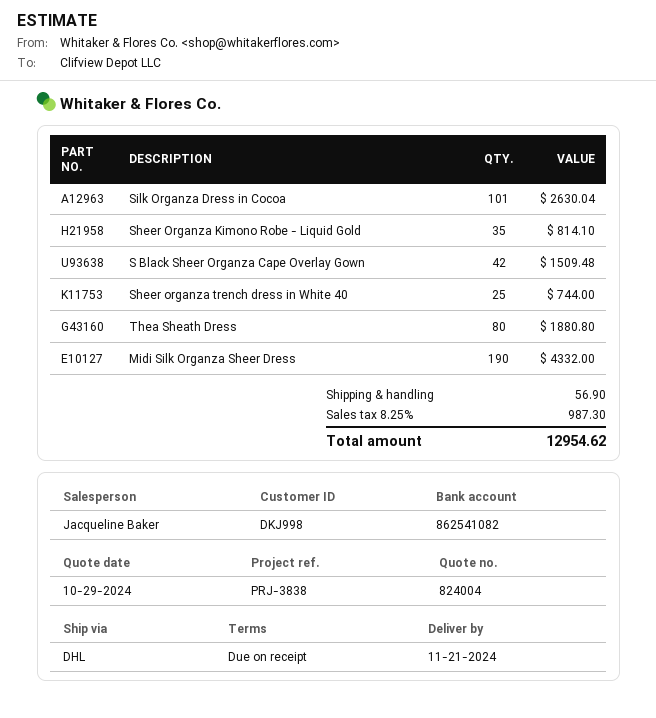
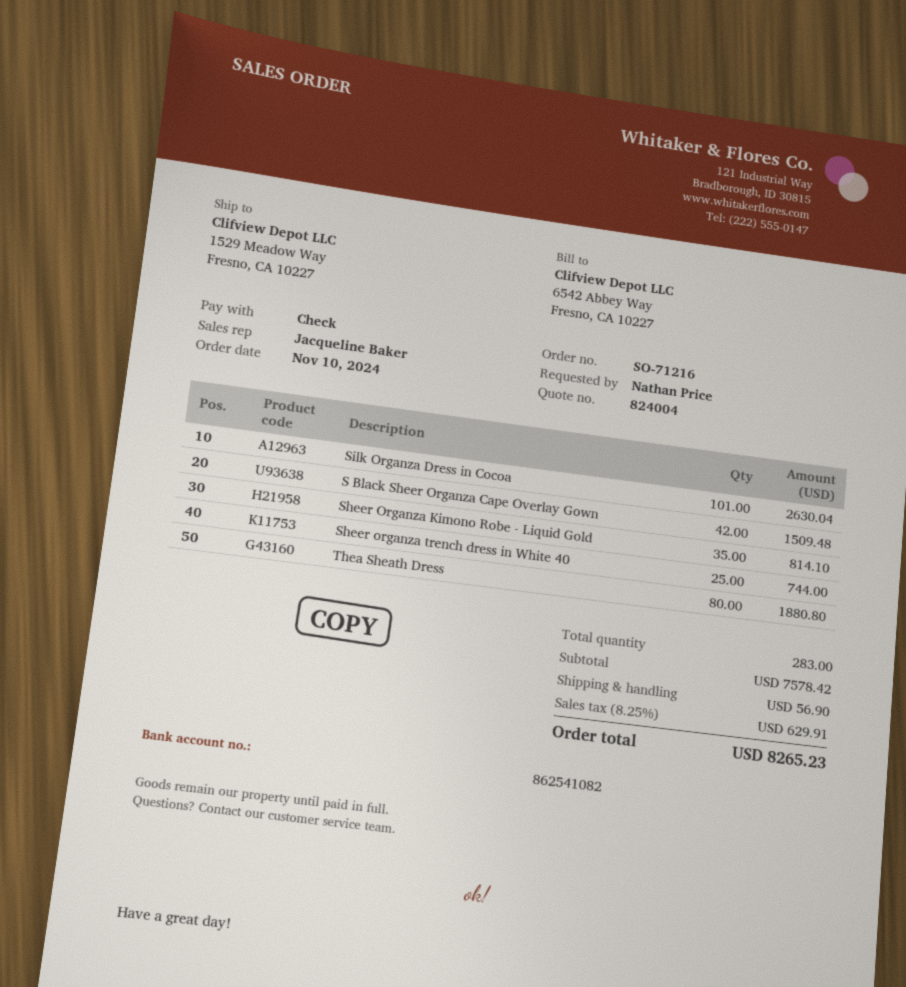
Midi Silk Organza Sheer Dress: 190 for 4332.00 -> none
tax: 8.25% = 987.30 -> 8.25% = 629.91
total: 12954.62 -> 8265.23

